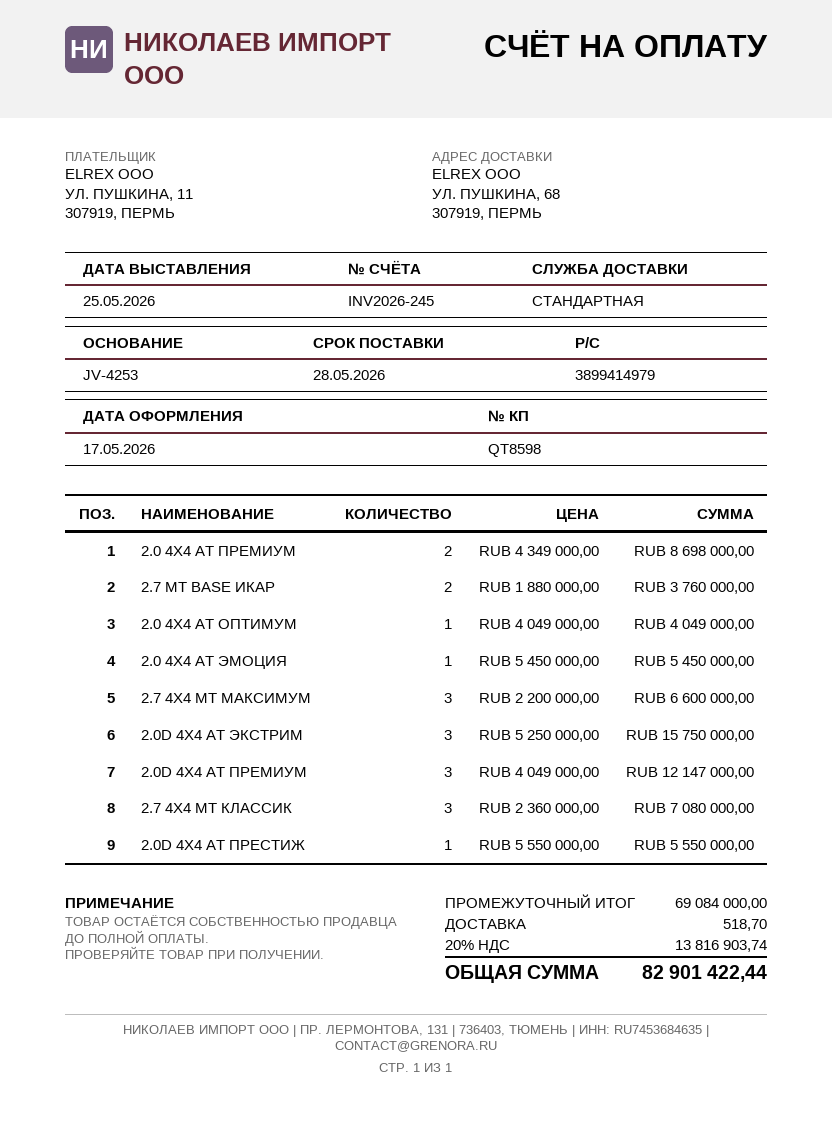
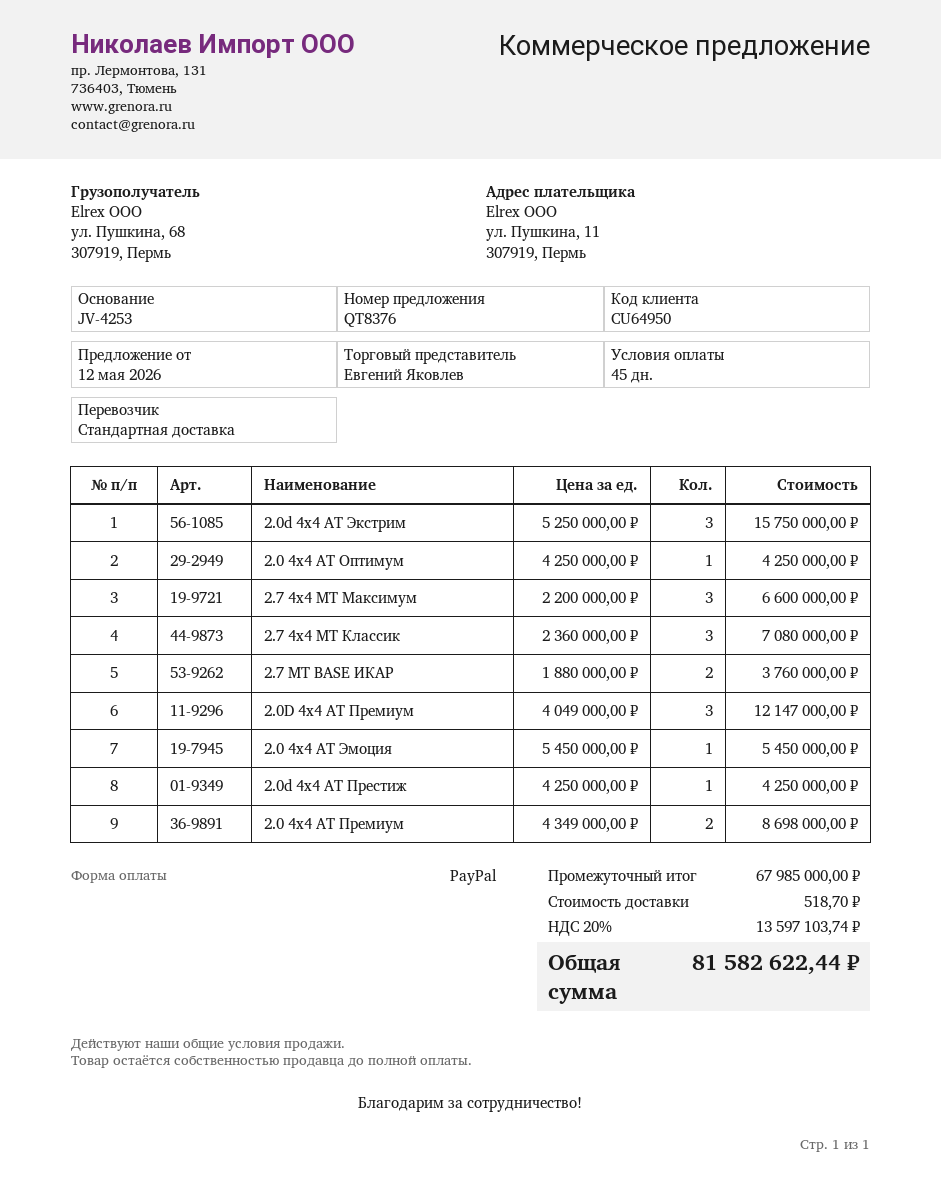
quote number: QT8598 -> QT8376
2.0 4X4 AT ОПТИМУМ: 1 x 4049000.00 = 4049000.00 -> 1 x 4250000.00 = 4250000.00
2.0D 4X4 AT ПРЕСТИЖ: 1 x 5550000.00 = 5550000.00 -> 1 x 4250000.00 = 4250000.00
subtotal: 69084000.00 -> 67985000.00
tax: 20% = 13816903.74 -> 20% = 13597103.74
total: 82901422.44 -> 81582622.44

